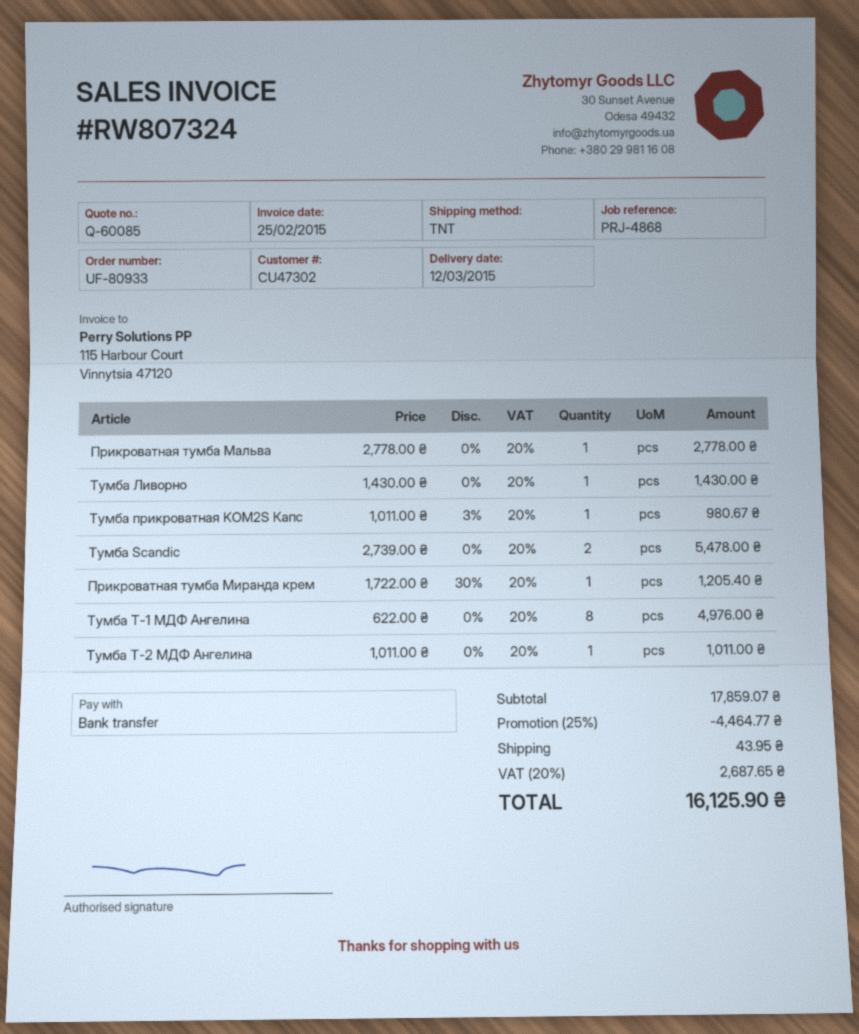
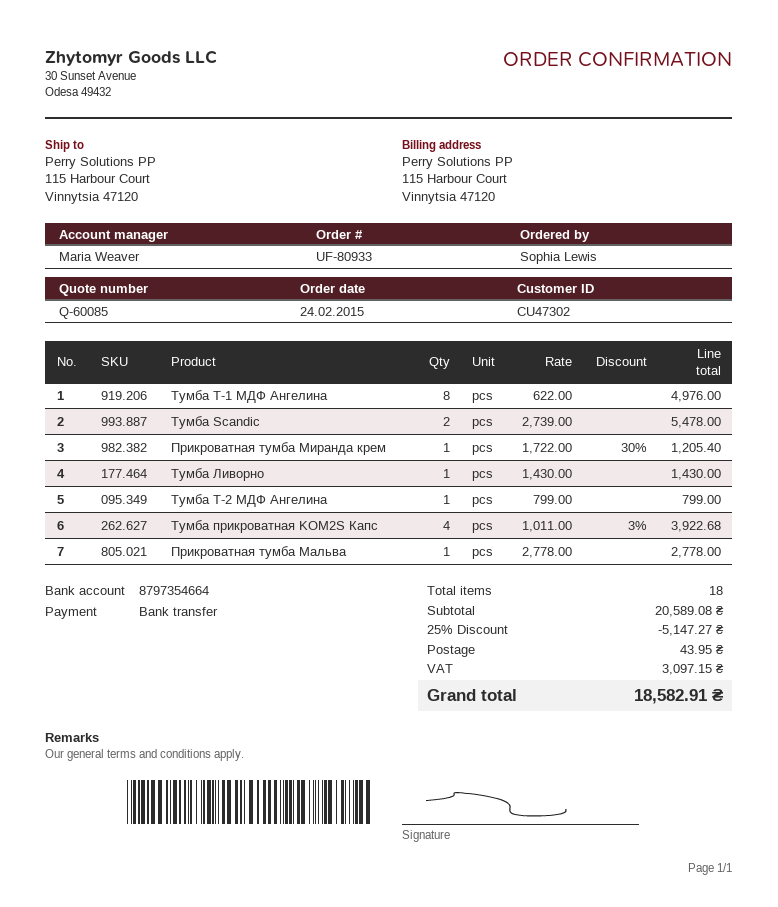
Тумба прикроватная KOM2S Капс: 1 x 1011.00 - 3% = 980.67 -> 4 x 1011.00 - 3% = 3922.68
Тумба Т-2 МДФ Ангелина: 1 x 1011.00 = 1011.00 -> 1 x 799.00 = 799.00
subtotal: 17859.07 -> 20589.08
discount: 25% = 4464.77 -> 25% = 5147.27
tax: 2687.65 -> 3097.15
total: 16125.90 -> 18582.91

